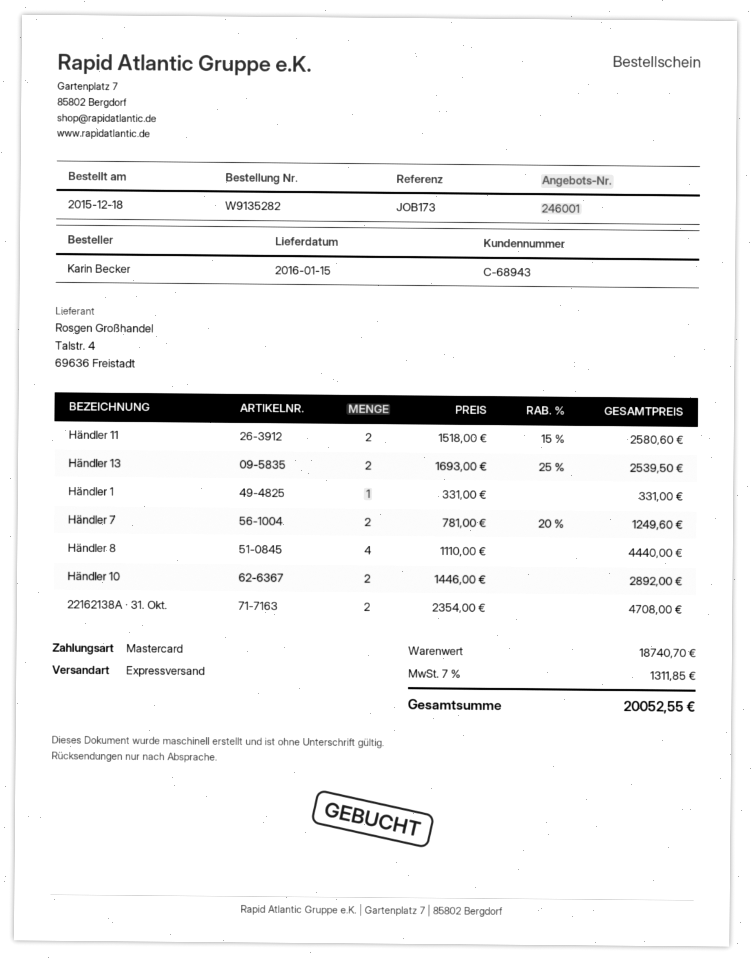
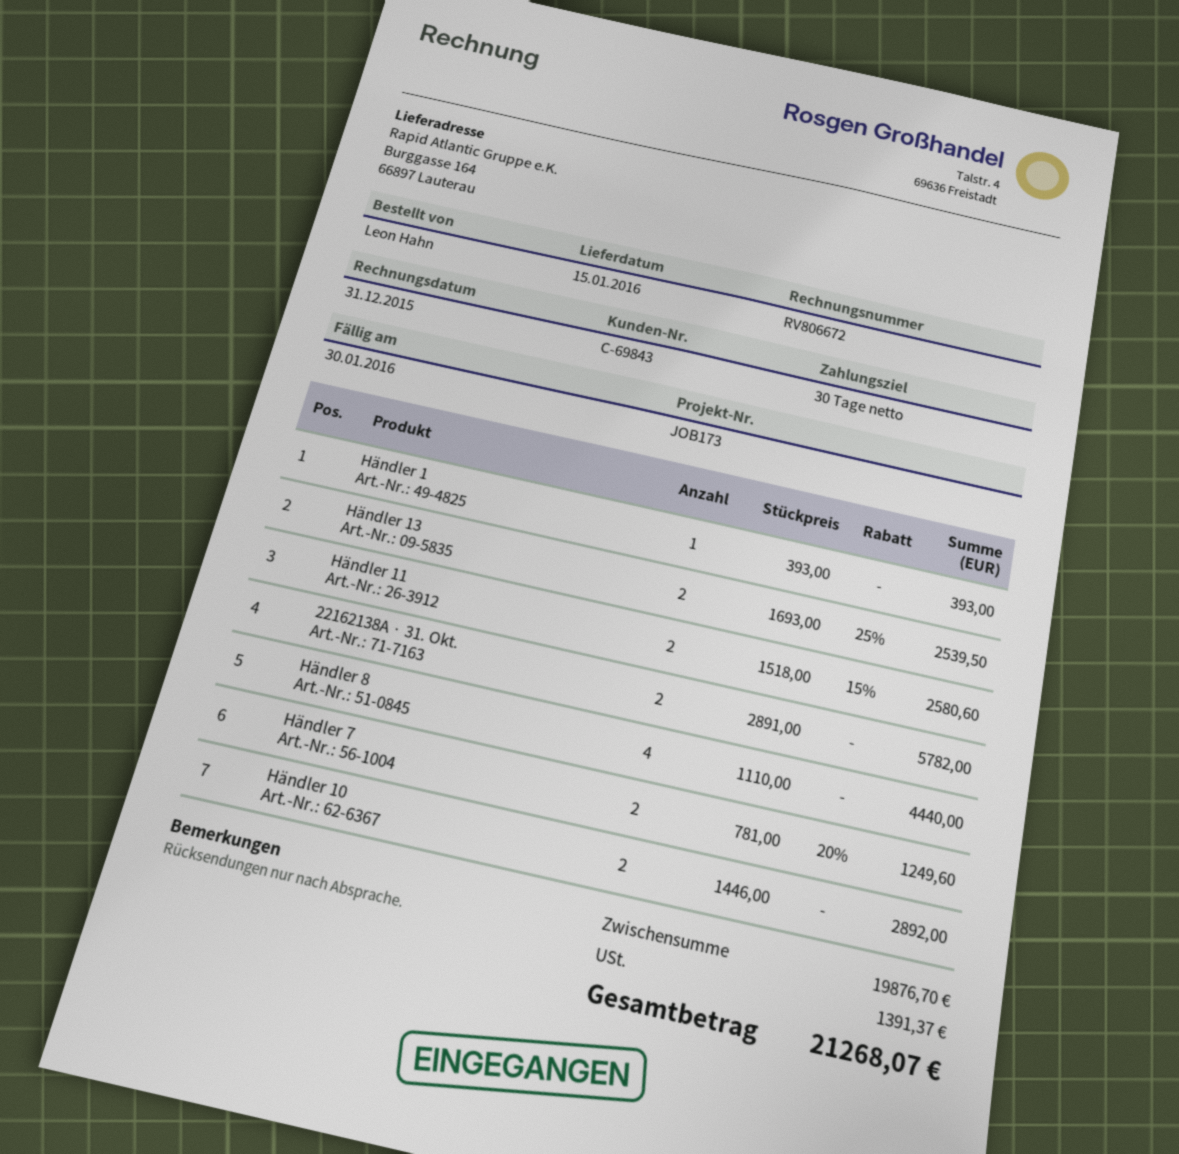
customer number: C-68943 -> C-69843
ordered by: Karin Becker -> Leon Hahn
Händler 1: 1 x 331.00 = 331.00 -> 1 x 393.00 = 393.00
22162138A · 31. Okt.: 2 x 2354.00 = 4708.00 -> 2 x 2891.00 = 5782.00
subtotal: 18740.70 -> 19876.70
tax: 1311.85 -> 1391.37
total: 20052.55 -> 21268.07

